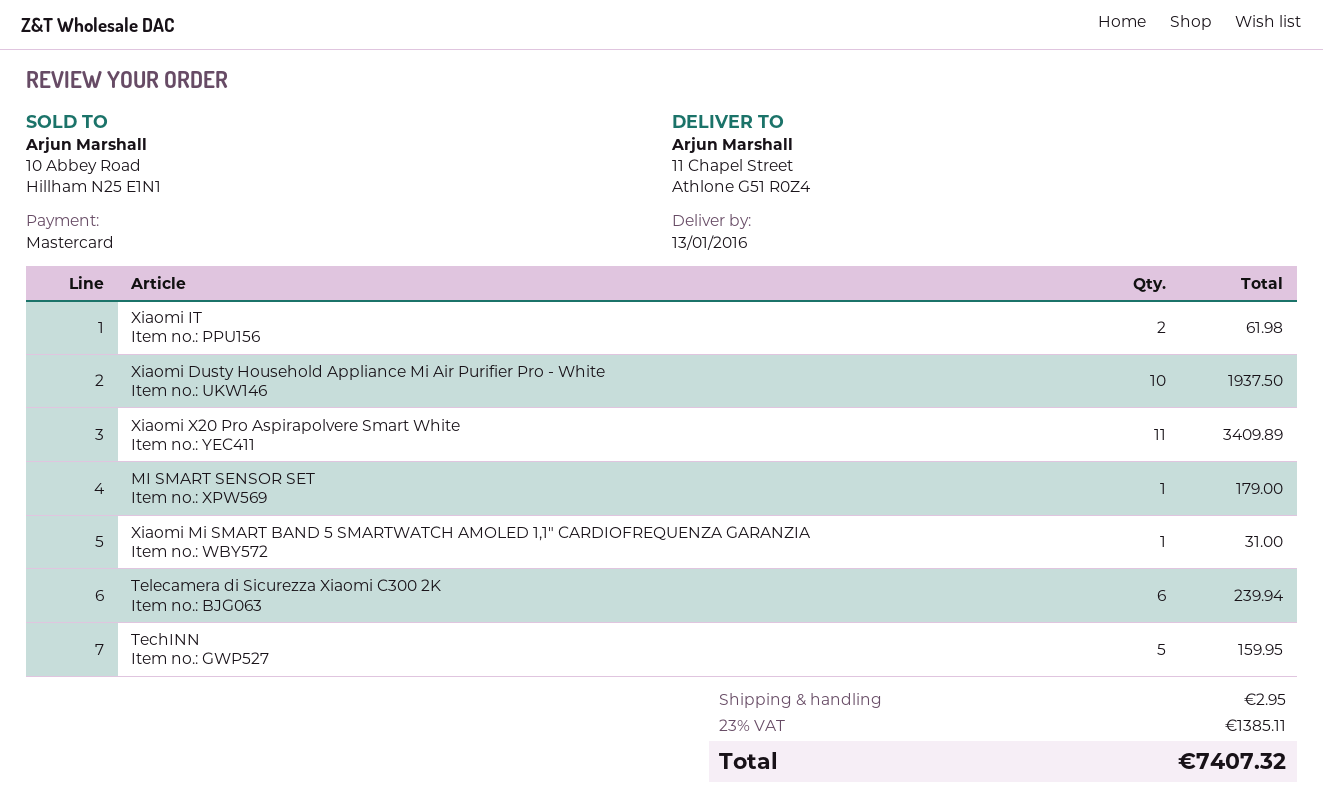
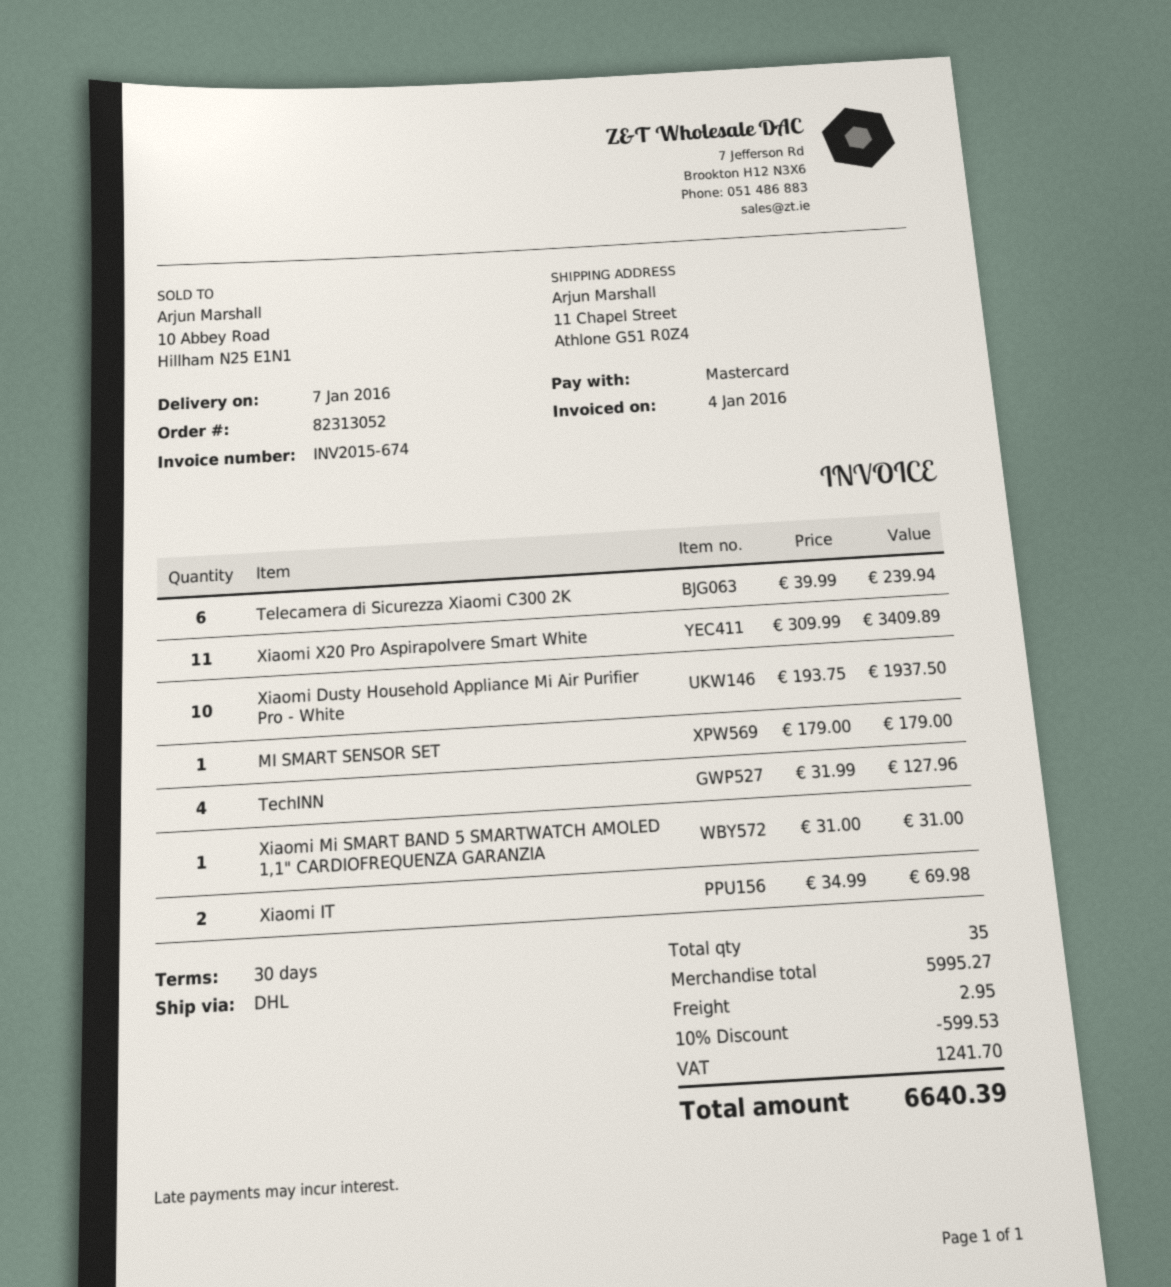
delivery date: 2016-01-13 -> 2016-01-07
Xiaomi IT: 2 for 61.98 -> 2 for 69.98
TechINN: 5 for 159.95 -> 4 for 127.96
discount: none -> 10% = 599.53
tax: 1385.11 -> 1241.70
total: 7407.32 -> 6640.39

